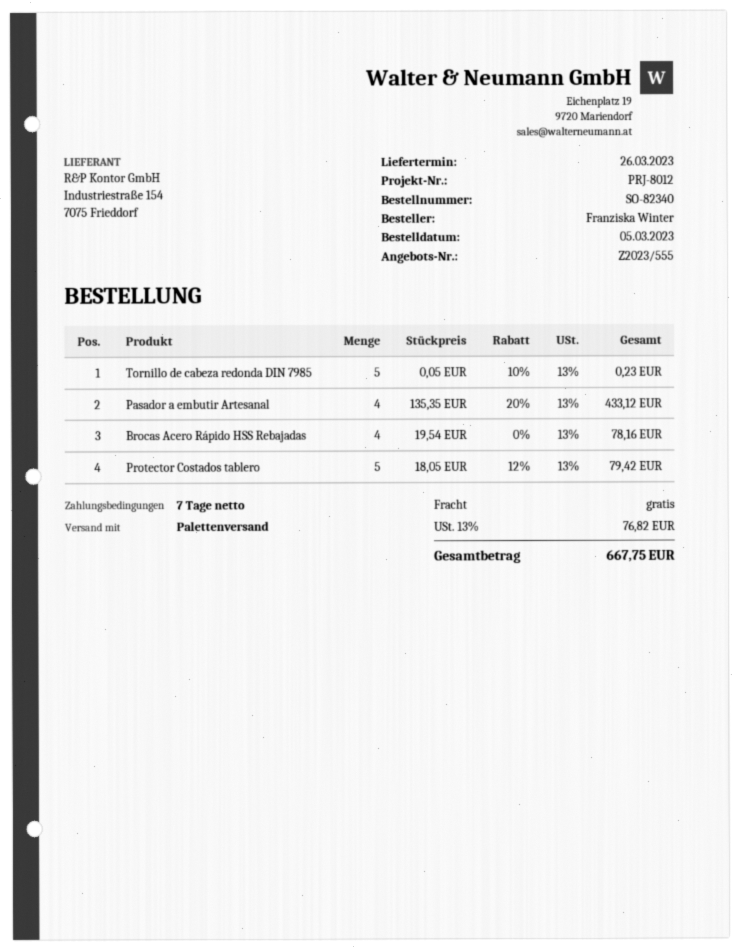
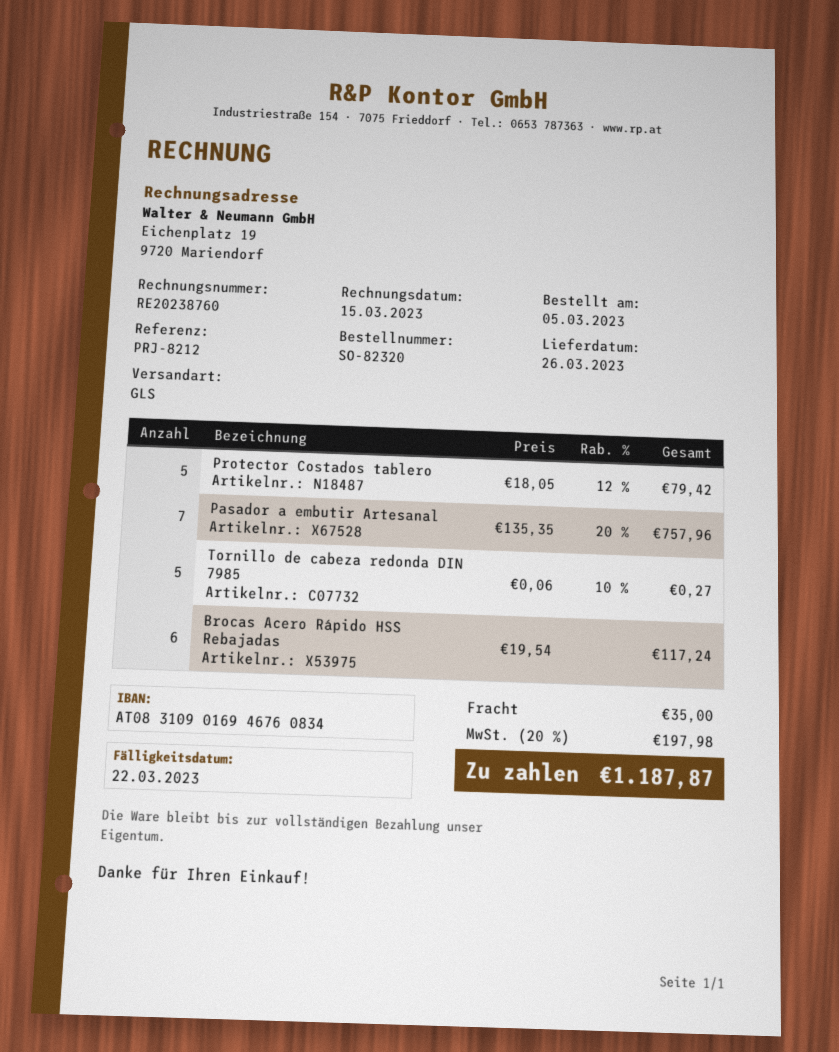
order number: SO-82340 -> SO-82320
reference: PRJ-8012 -> PRJ-8212
shipping method: pallet freight -> GLS
Tornillo de cabeza redonda DIN 7985: 5 x 0.05 - 10% = 0.23 -> 5 x 0.06 - 10% = 0.27
Pasador a embutir Artesanal: 4 x 135.35 - 20% = 433.12 -> 7 x 135.35 - 20% = 757.96
Brocas Acero Rápido HSS Rebajadas: 4 x 19.54 = 78.16 -> 6 x 19.54 = 117.24
shipping: 0.00 -> 35.00
tax: 13% = 76.82 -> 20% = 197.98
total: 667.75 -> 1187.87

